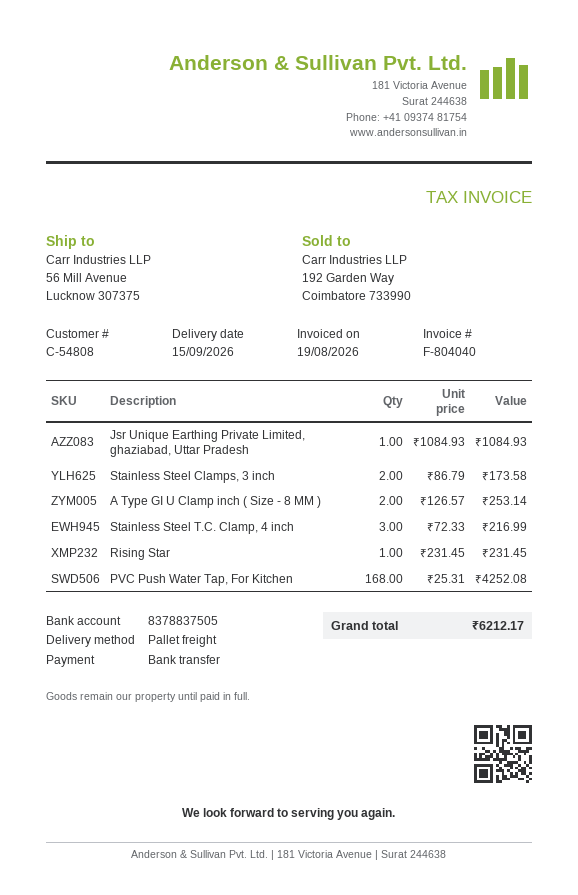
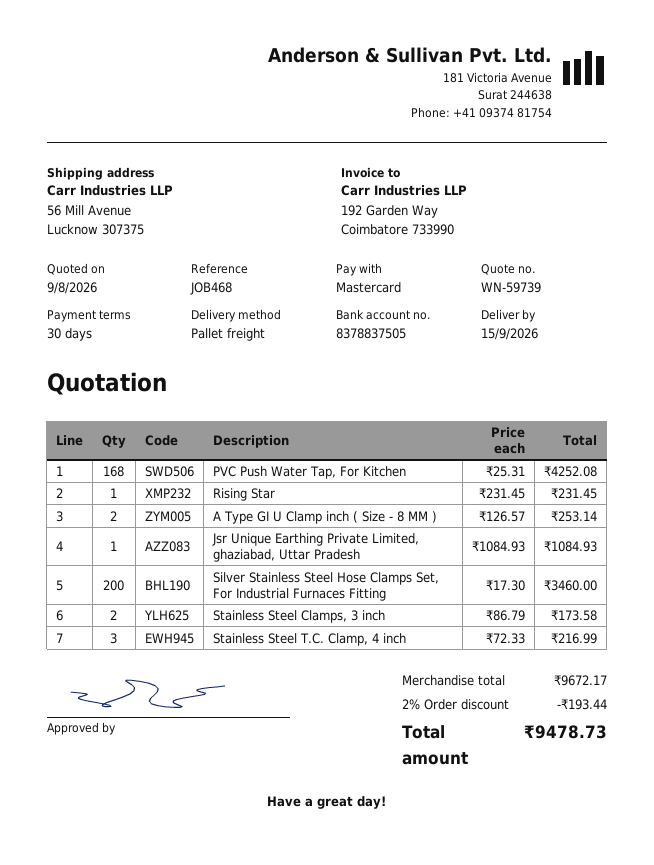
payment method: bank transfer -> Mastercard
Silver Stainless Steel Hose Clamps Set, For Industrial Furnaces Fitting: none -> 200 x 17.30 = 3460.00
discount: none -> 2% = 193.44
total: 6212.17 -> 9478.73

